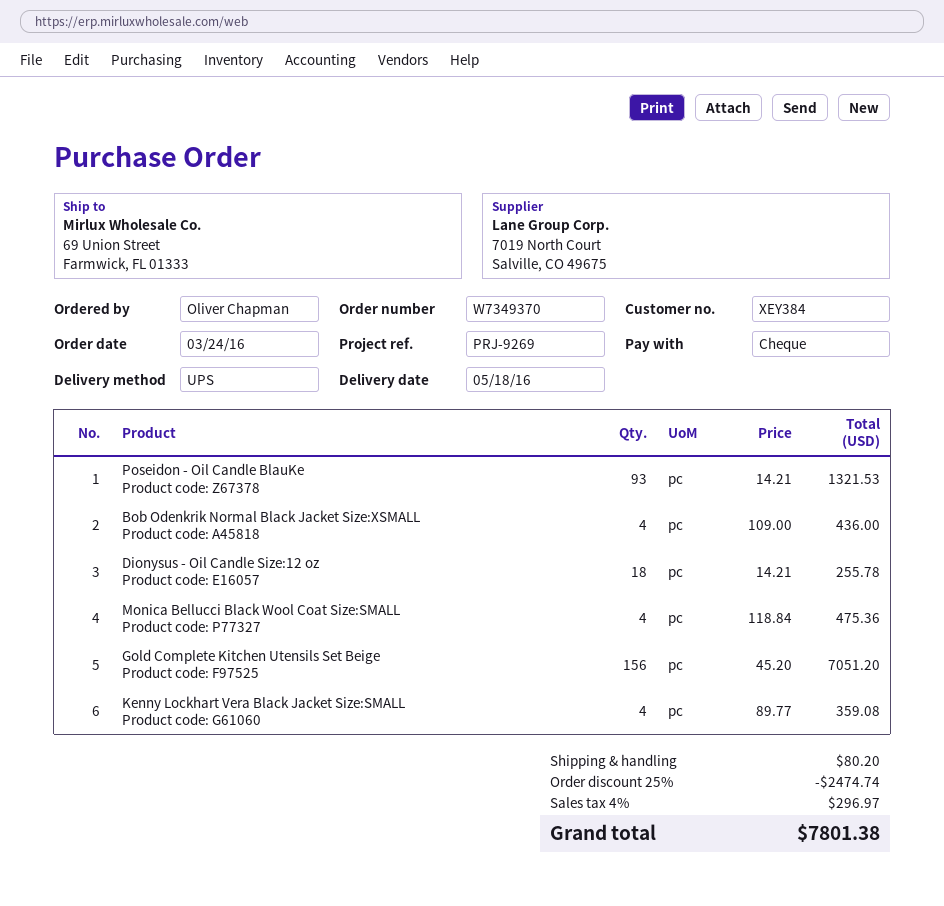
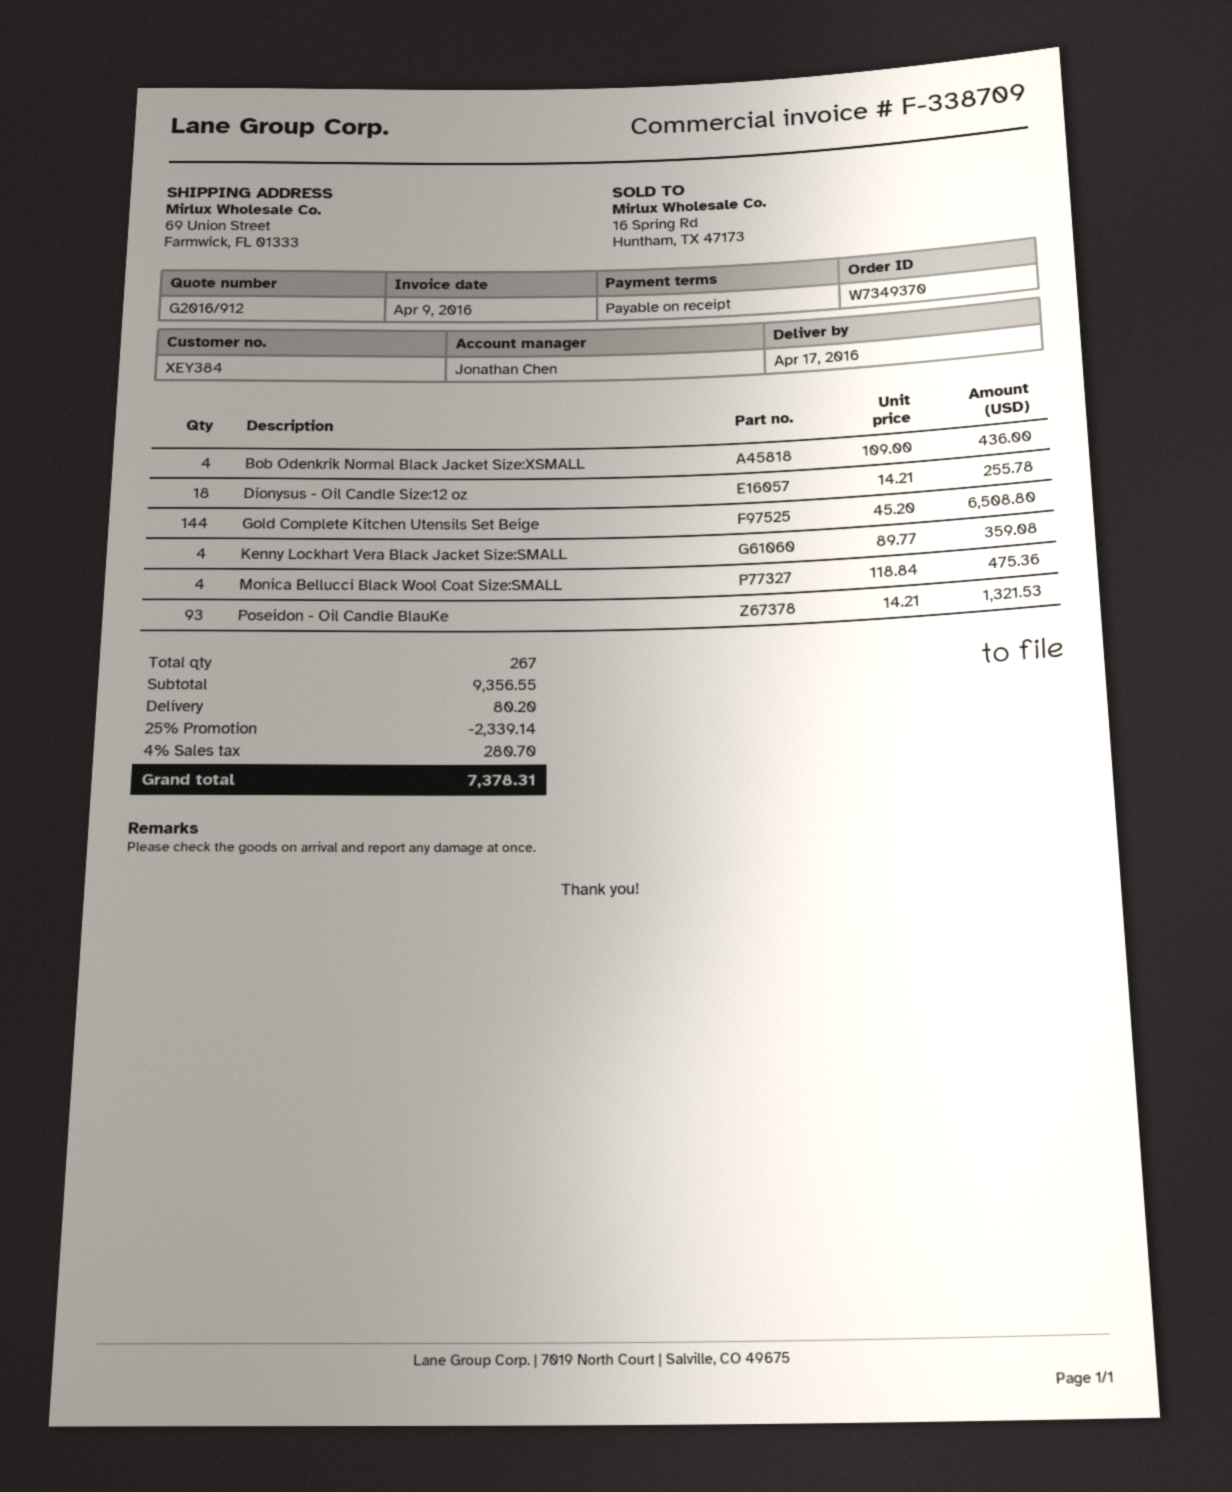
delivery date: 2016-05-18 -> 2016-04-17
Gold Complete Kitchen Utensils Set Beige: 156 x 45.20 = 7051.20 -> 144 x 45.20 = 6508.80
discount: 25% = 2474.74 -> 25% = 2339.14
tax: 4% = 296.97 -> 4% = 280.70
total: 7801.38 -> 7378.31

